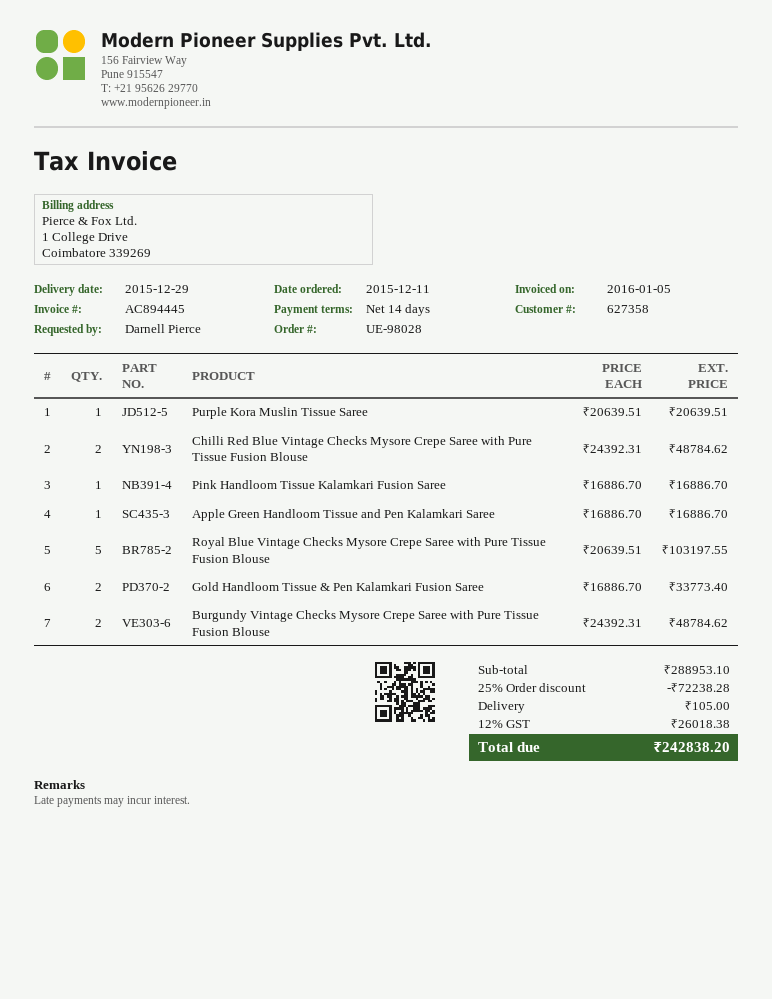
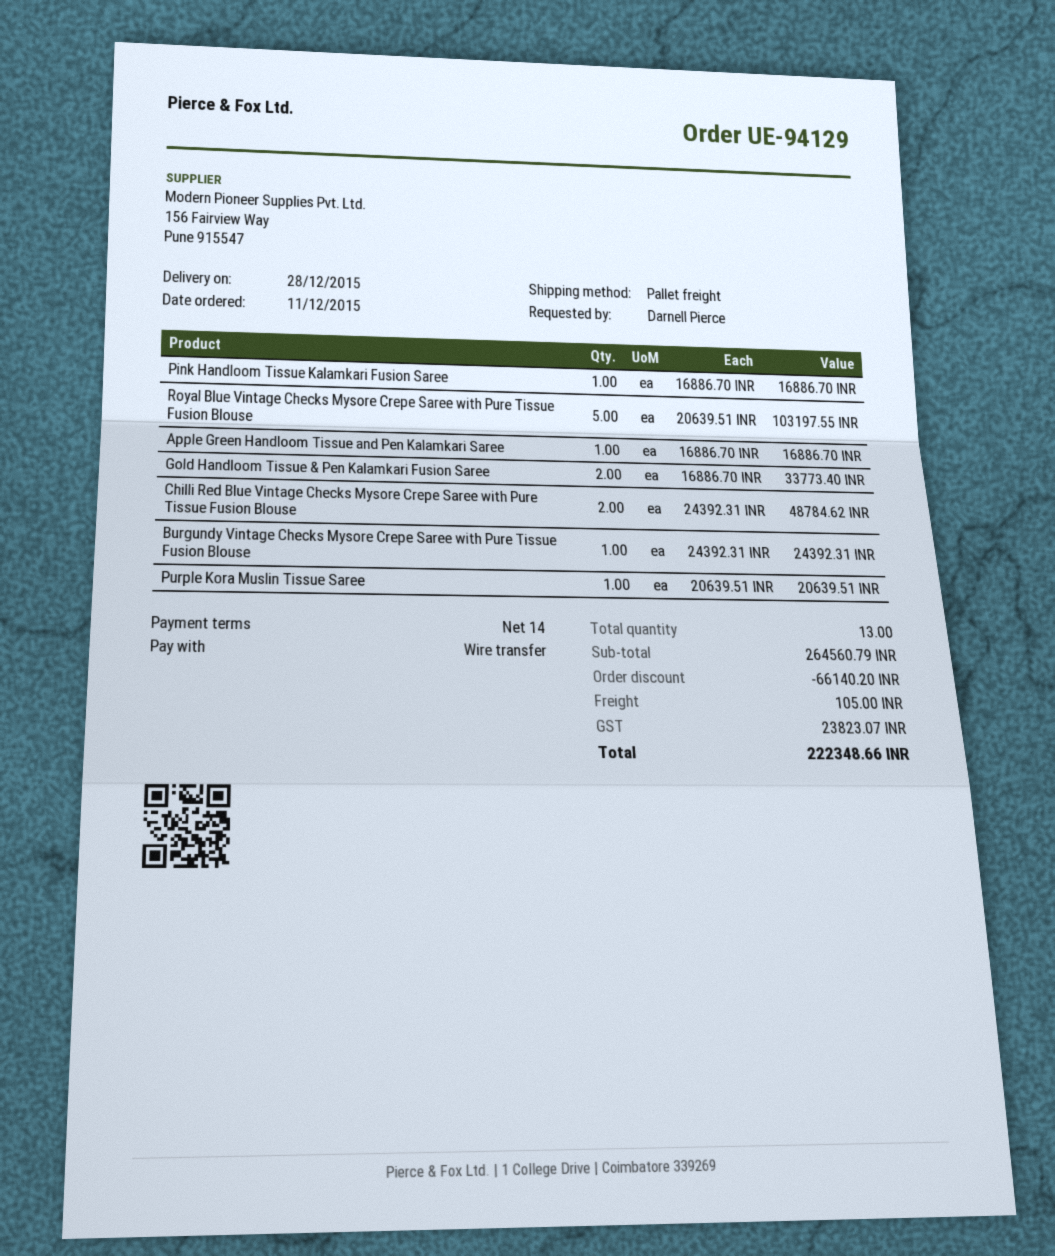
order number: UE-98028 -> UE-94129
delivery date: 2015-12-29 -> 2015-12-28
Burgundy Vintage Checks Mysore Crepe Saree with Pure Tissue Fusion Blouse: 2 x 24392.31 = 48784.62 -> 1 x 24392.31 = 24392.31
subtotal: 288953.10 -> 264560.79
discount: 72238.28 -> 66140.20
tax: 26018.38 -> 23823.07
total: 242838.20 -> 222348.66

